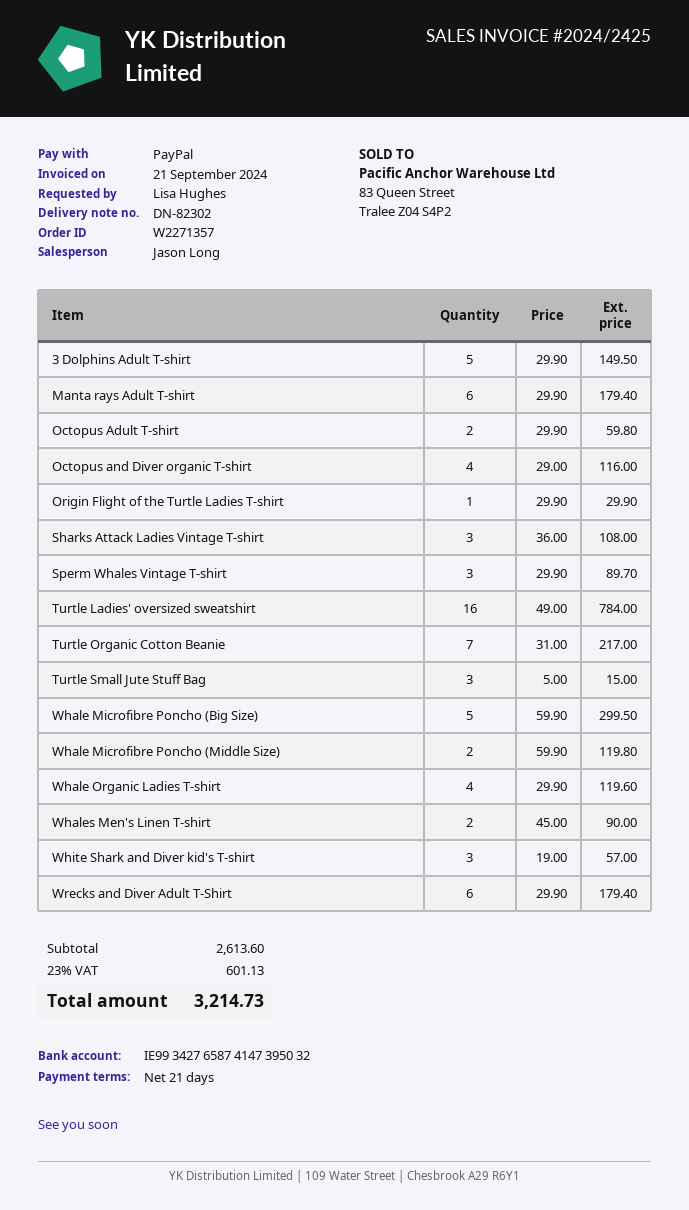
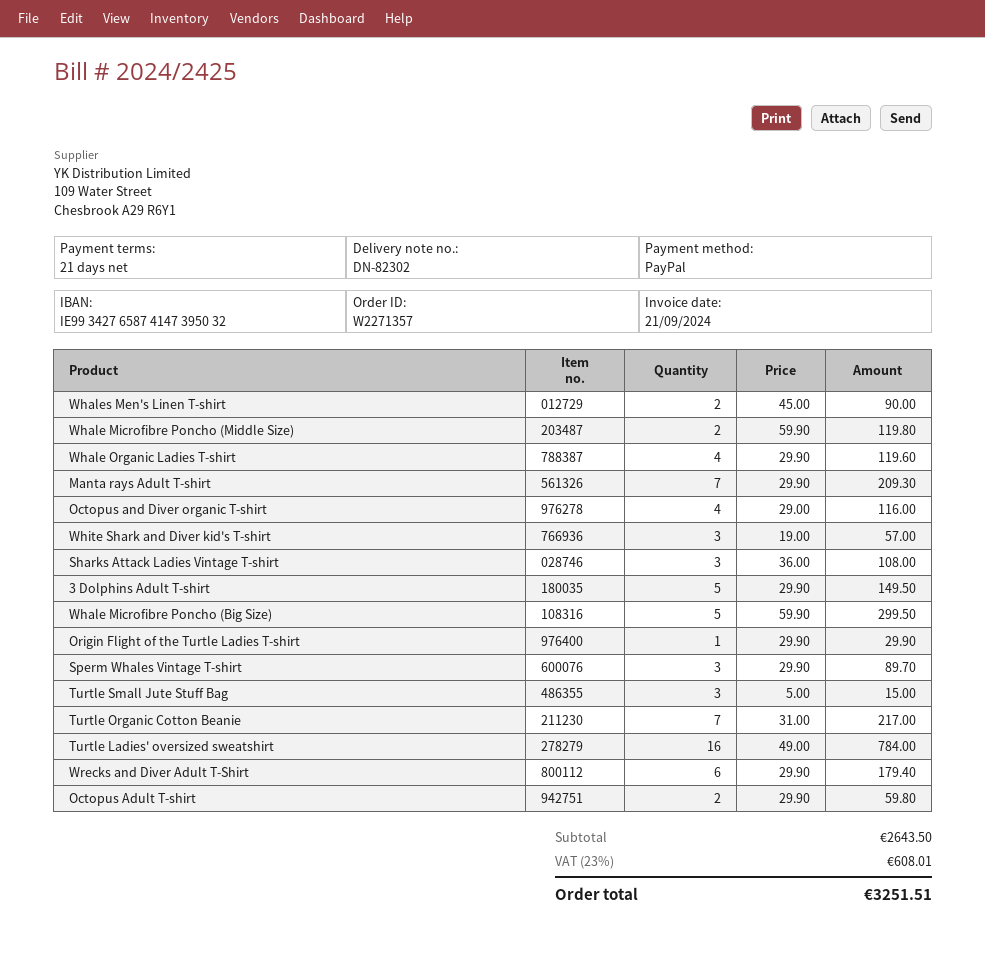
Manta rays Adult T-shirt: 6 x 29.90 = 179.40 -> 7 x 29.90 = 209.30
subtotal: 2613.60 -> 2643.50
tax: 23% = 601.13 -> 23% = 608.01
total: 3214.73 -> 3251.51

